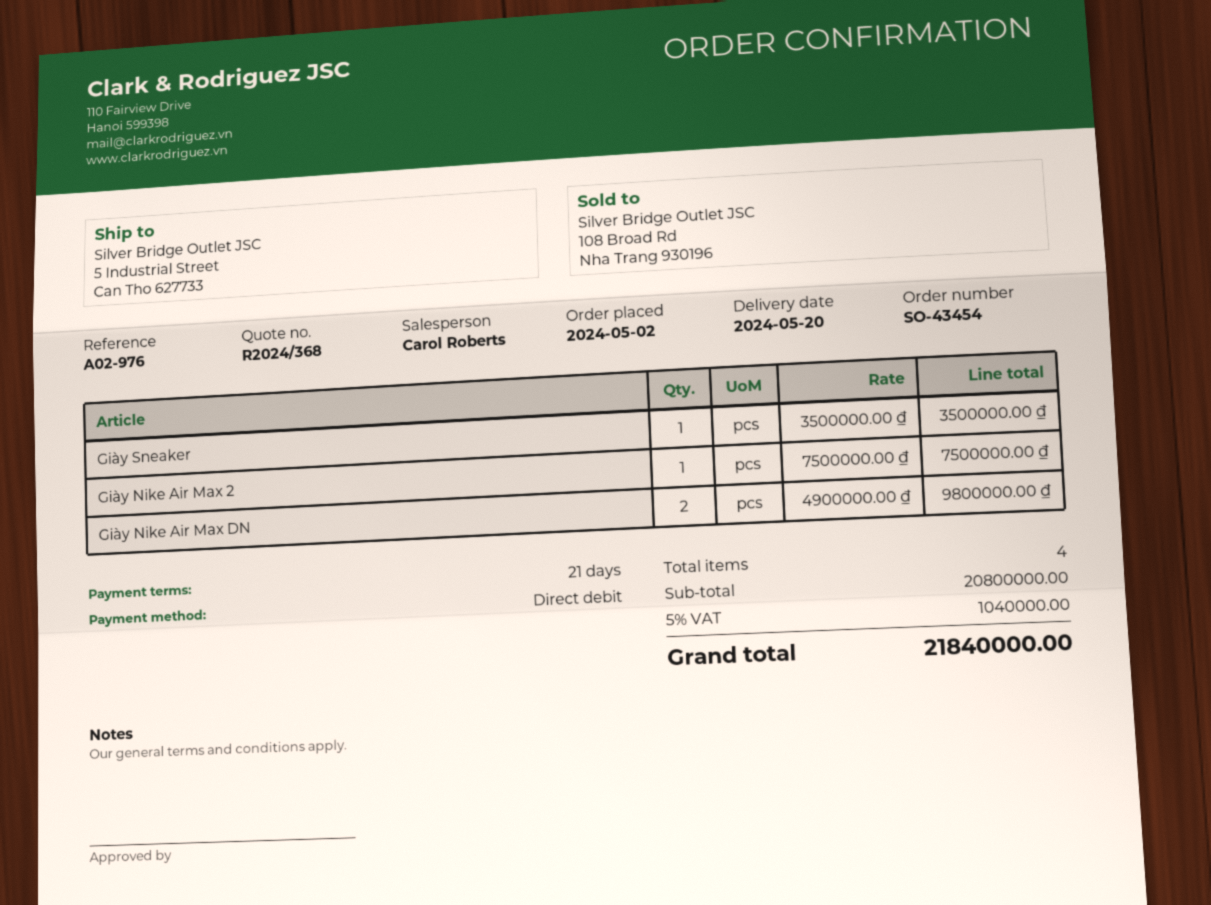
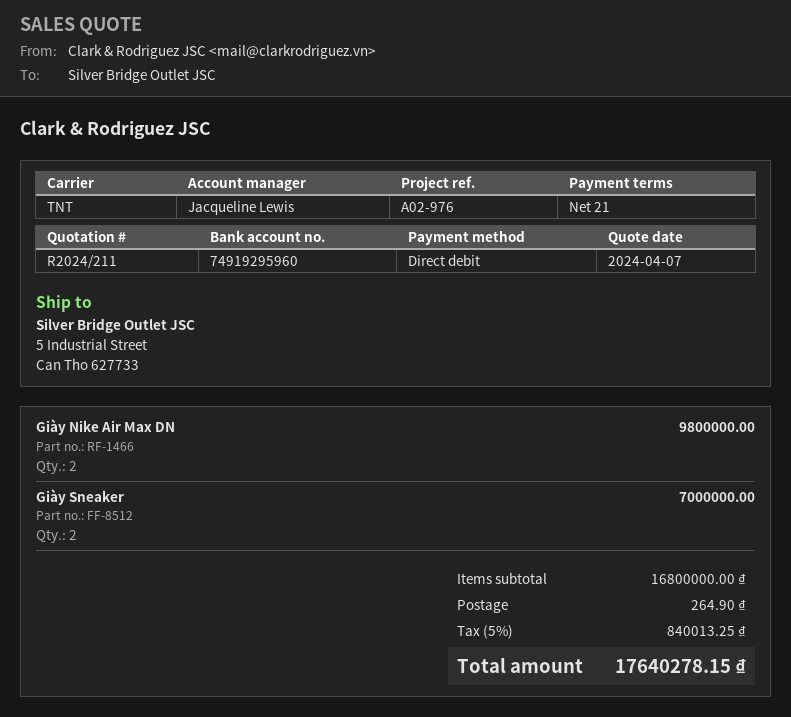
quote number: R2024/368 -> R2024/211
sales rep: Carol Roberts -> Jacqueline Lewis
Giày Sneaker: 1 for 3500000.00 -> 2 for 7000000.00
Giày Nike Air Max 2: 1 for 7500000.00 -> none
subtotal: 20800000.00 -> 16800000.00
shipping: none -> 264.90
tax: 5% = 1040000.00 -> 5% = 840013.25
total: 21840000.00 -> 17640278.15

